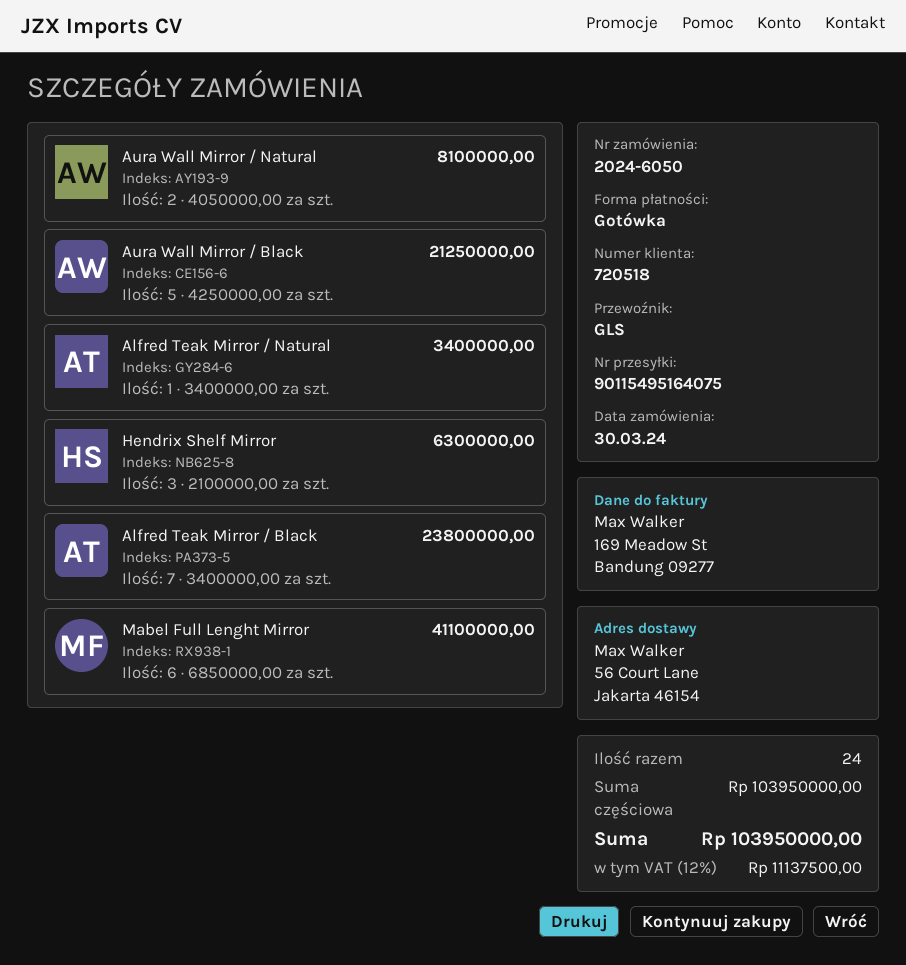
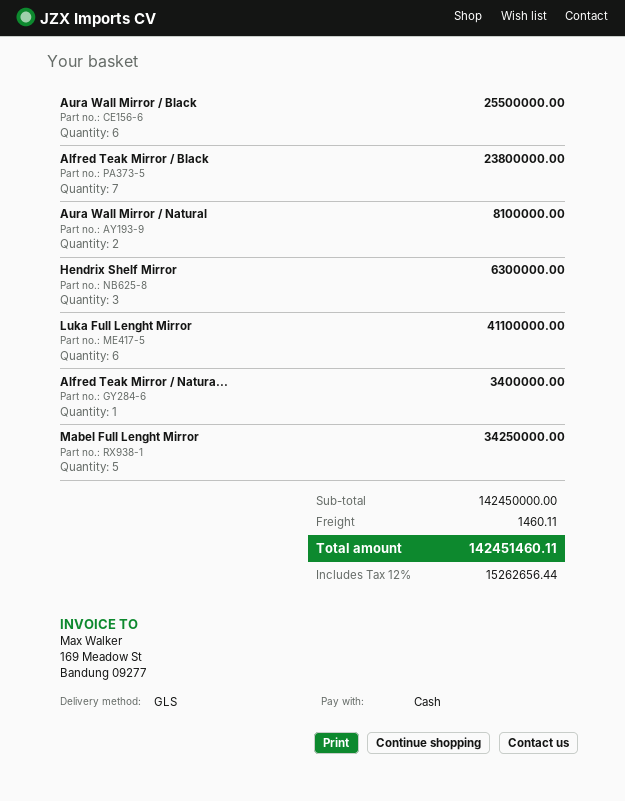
Aura Wall Mirror / Black: 5 for 21250000.00 -> 6 for 25500000.00
Mabel Full Lenght Mirror: 6 for 41100000.00 -> 5 for 34250000.00
Luka Full Lenght Mirror: none -> 6 for 41100000.00
subtotal: 103950000.00 -> 142450000.00
shipping: none -> 1460.11
tax: 12% = 11137500.00 -> 12% = 15262656.44
total: 103950000.00 -> 142451460.11

